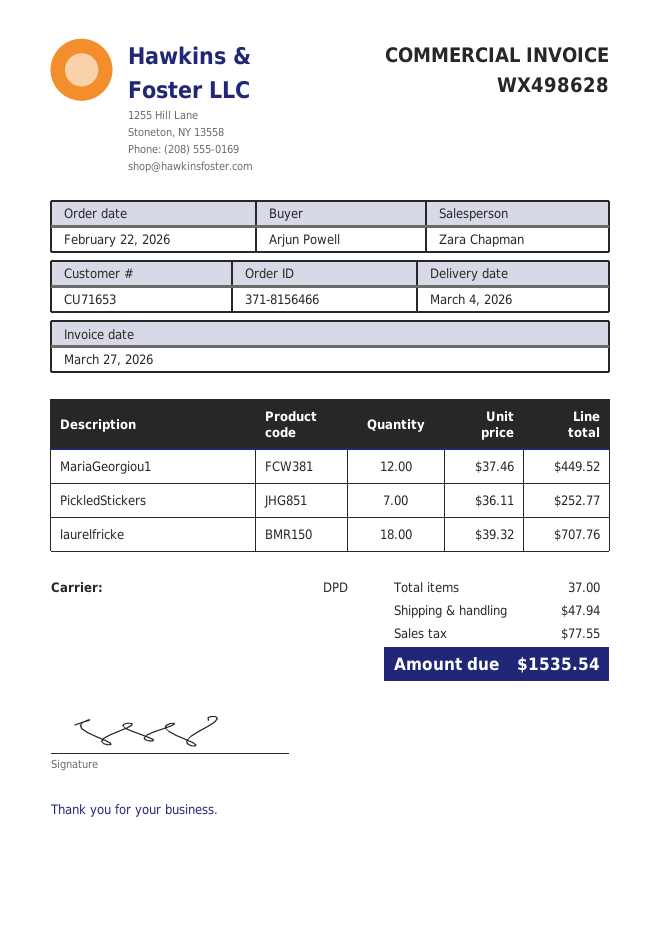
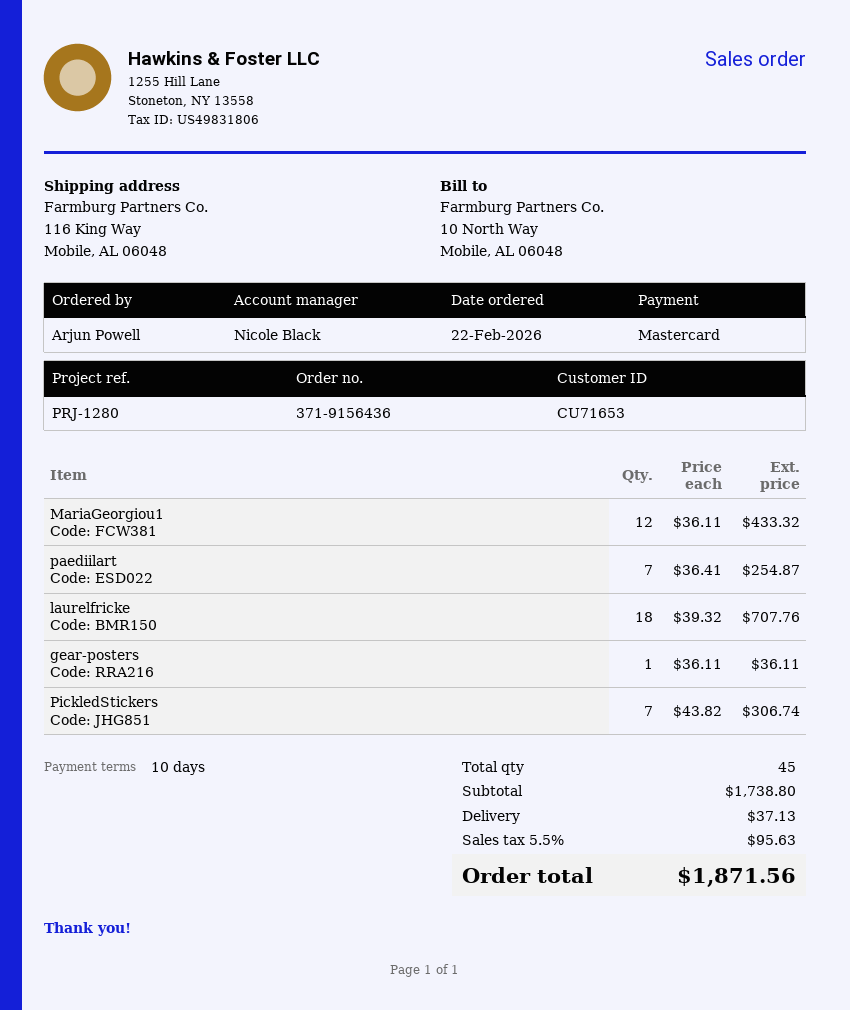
order number: 371-8156466 -> 371-9156436
sales rep: Zara Chapman -> Nicole Black
MariaGeorgiou1: 12 x 37.46 = 449.52 -> 12 x 36.11 = 433.32
PickledStickers: 7 x 36.11 = 252.77 -> 7 x 43.82 = 306.74
paediilart: none -> 7 x 36.41 = 254.87
gear-posters: none -> 1 x 36.11 = 36.11
total quantity: 37 -> 45
shipping: 47.94 -> 37.13
tax: 77.55 -> 95.63
total: 1535.54 -> 1871.56

